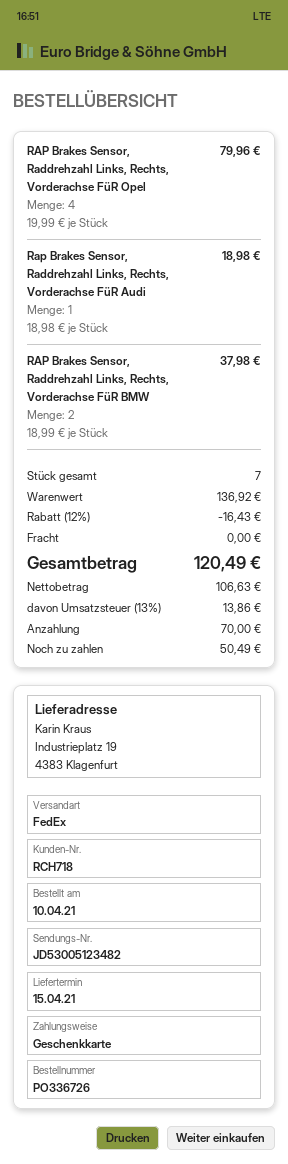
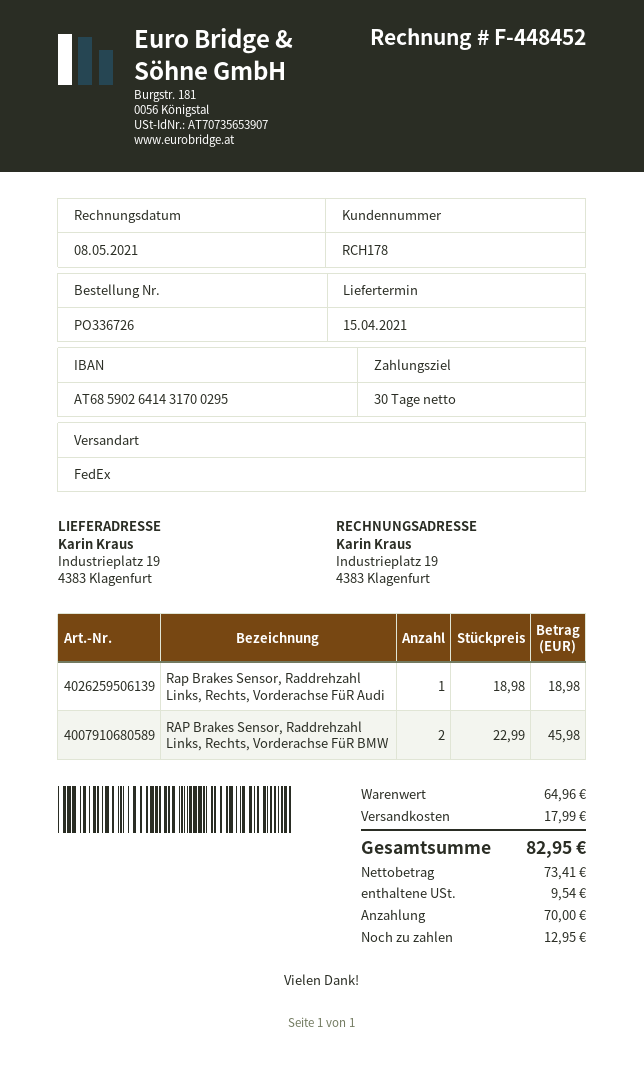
customer number: RCH718 -> RCH178
RAP Brakes Sensor, Raddrehzahl Links, Rechts, Vorderachse FüR Opel: 4 x 19.99 = 79.96 -> none
RAP Brakes Sensor, Raddrehzahl Links, Rechts, Vorderachse FüR BMW: 2 x 18.99 = 37.98 -> 2 x 22.99 = 45.98
subtotal: 136.92 -> 64.96
discount: 12% = 16.43 -> none
shipping: 0.00 -> 17.99
net: 106.63 -> 73.41
tax: 13.86 -> 9.54
total: 120.49 -> 82.95
balance: 50.49 -> 12.95

